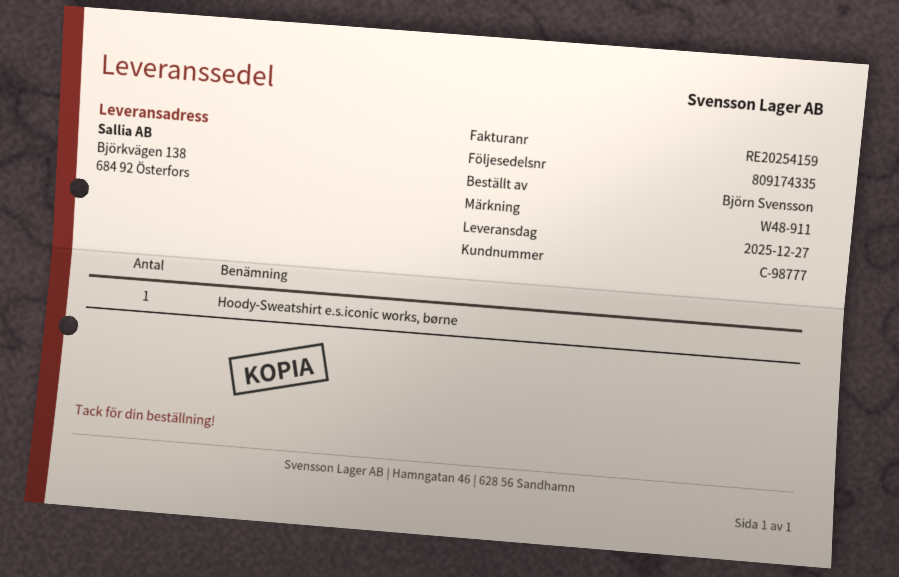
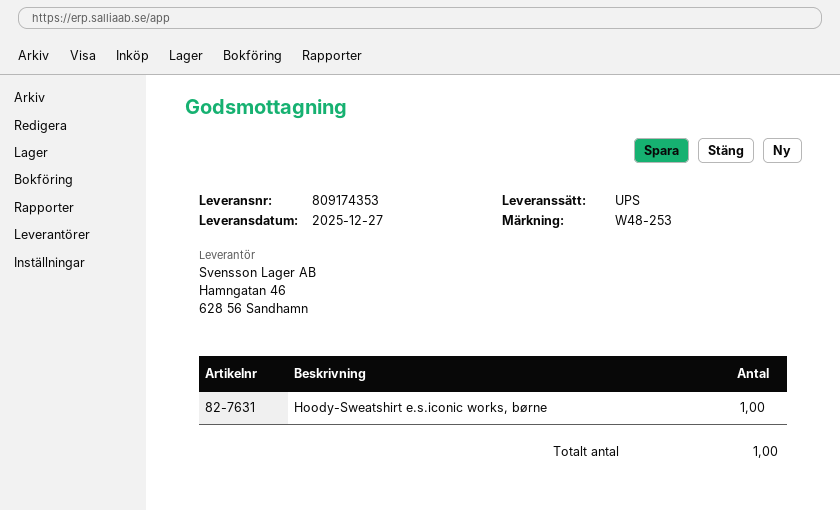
delivery note number: 809174335 -> 809174353
reference: W48-911 -> W48-253

